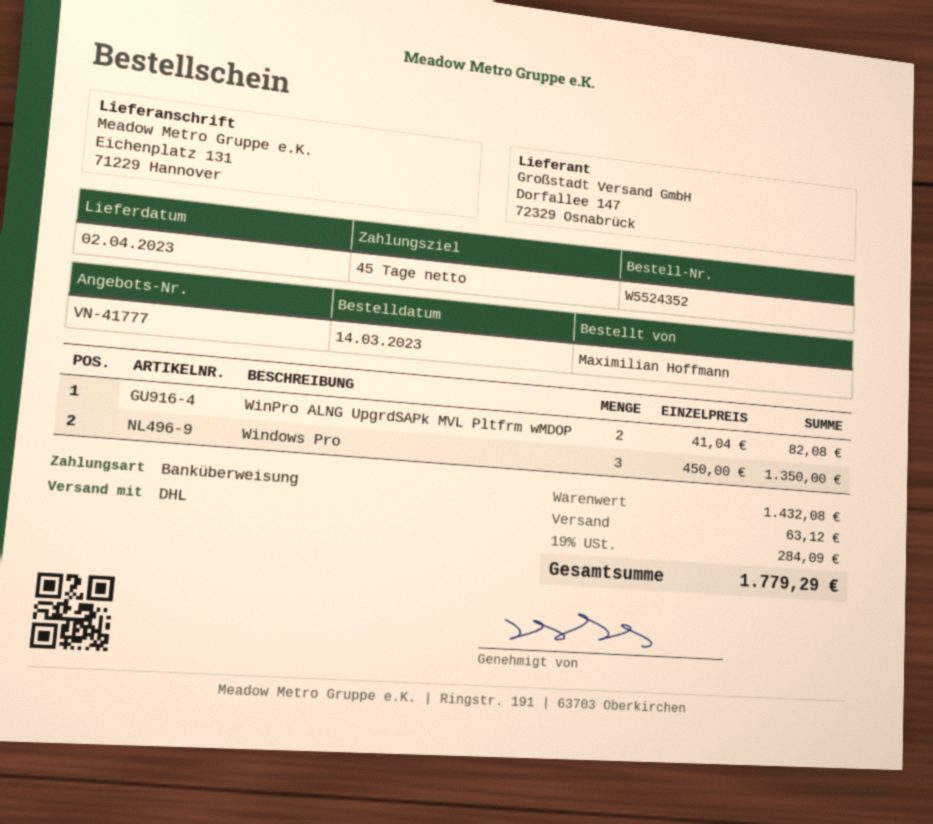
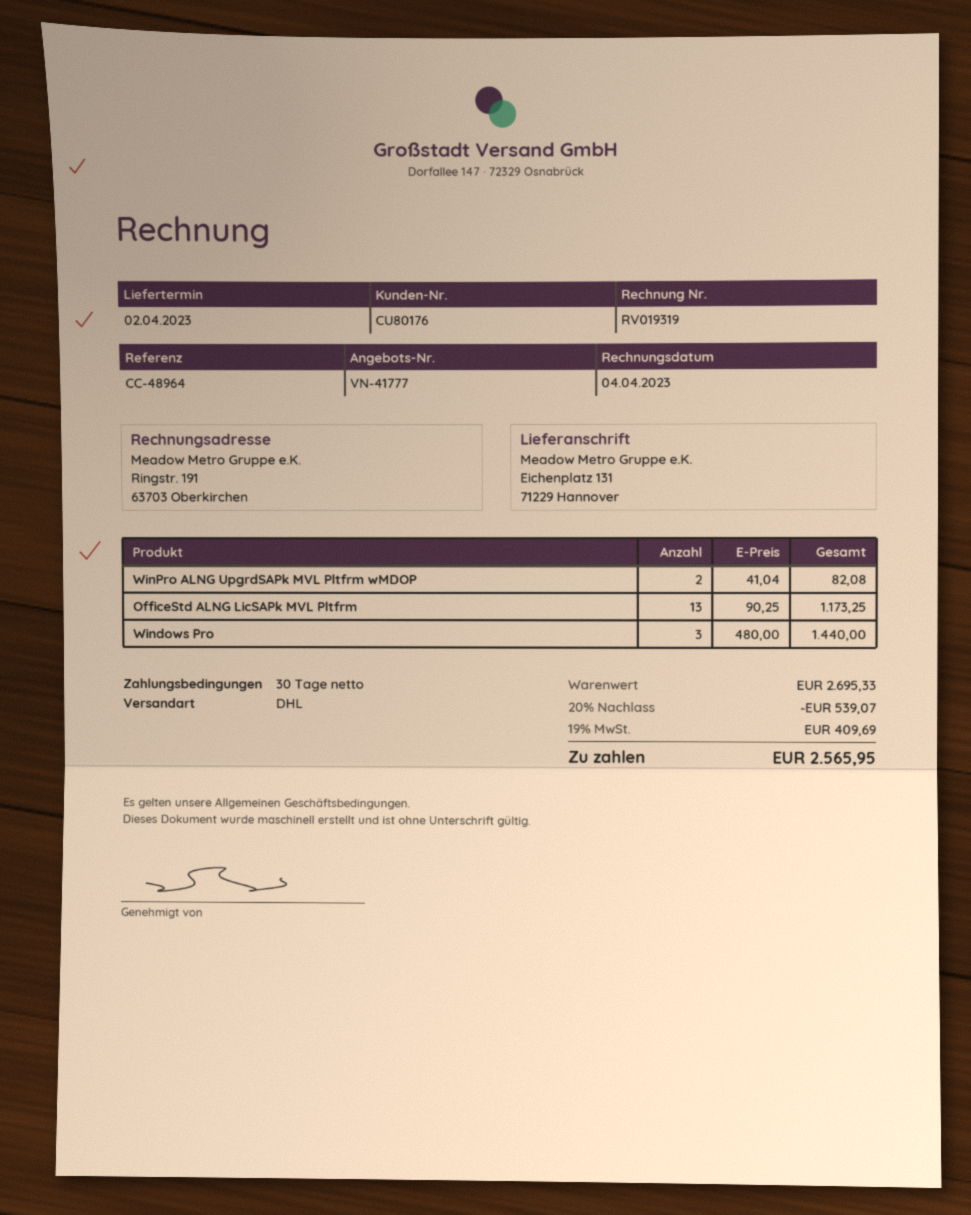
payment terms: 45 days -> 30 days
Windows Pro: 3 x 450.00 = 1350.00 -> 3 x 480.00 = 1440.00
OfficeStd ALNG LicSAPk MVL Pltfrm: none -> 13 x 90.25 = 1173.25
subtotal: 1432.08 -> 2695.33
discount: none -> 20% = 539.07
shipping: 63.12 -> none
tax: 19% = 284.09 -> 19% = 409.69
total: 1779.29 -> 2565.95

